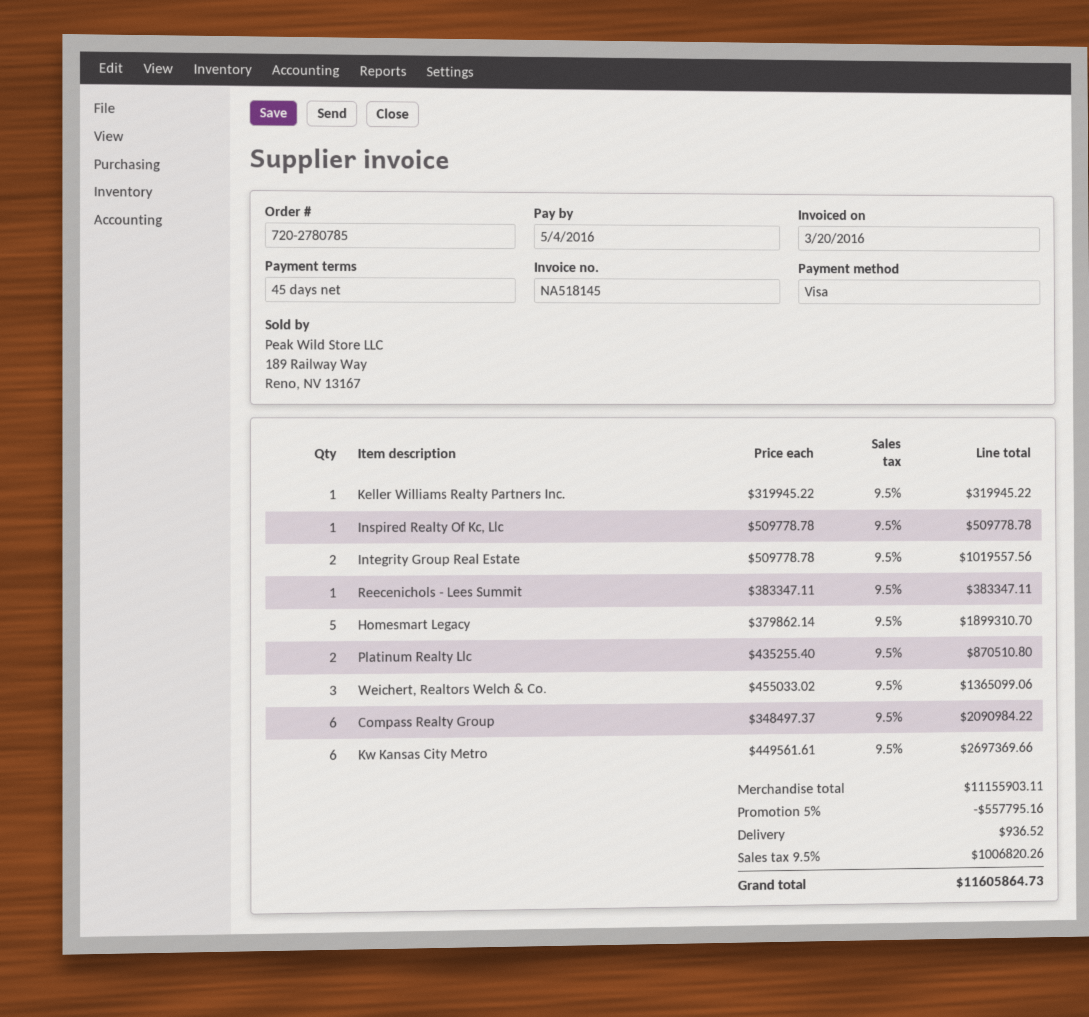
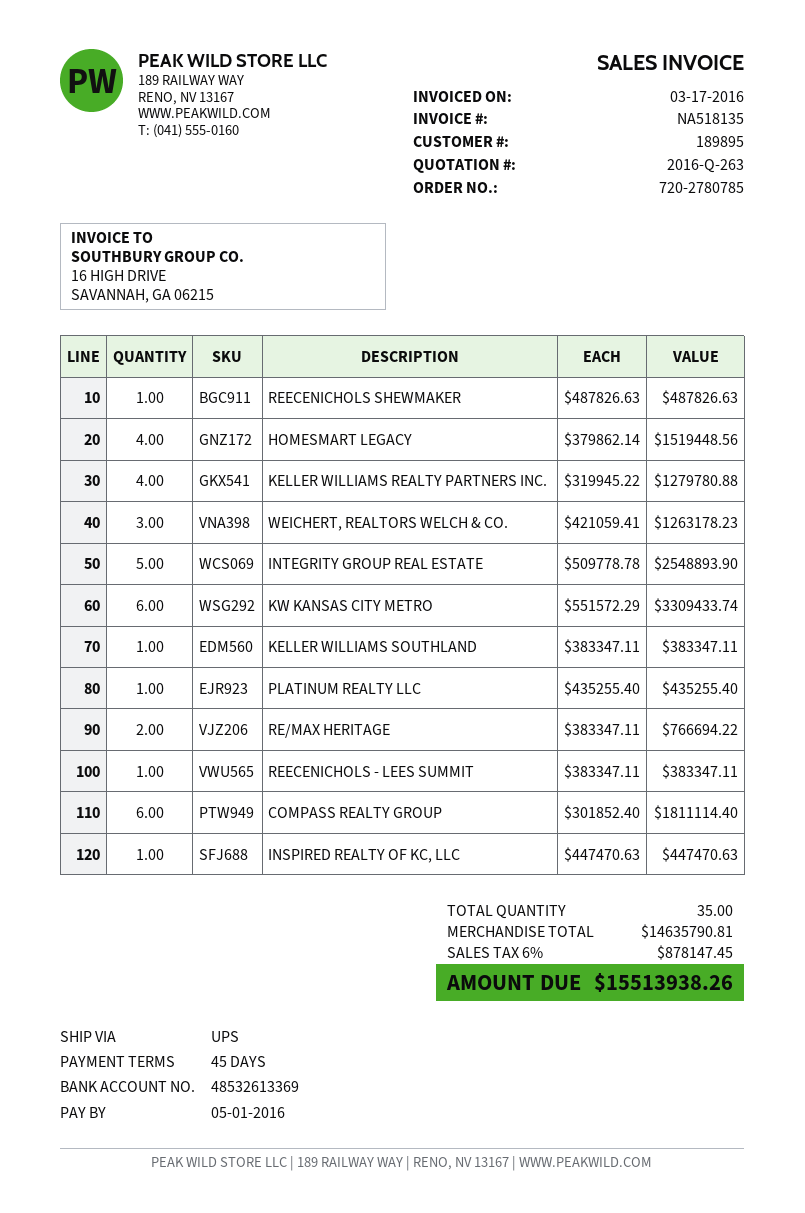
invoice number: NA518145 -> NA518135
invoice date: 2016-03-20 -> 2016-03-17
due date: 2016-05-04 -> 2016-05-01
Keller Williams Realty Partners Inc.: 1 x 319945.22 = 319945.22 -> 4 x 319945.22 = 1279780.88
Inspired Realty Of Kc, Llc: 1 x 509778.78 = 509778.78 -> 1 x 447470.63 = 447470.63
Integrity Group Real Estate: 2 x 509778.78 = 1019557.56 -> 5 x 509778.78 = 2548893.90
Homesmart Legacy: 5 x 379862.14 = 1899310.70 -> 4 x 379862.14 = 1519448.56
Platinum Realty Llc: 2 x 435255.40 = 870510.80 -> 1 x 435255.40 = 435255.40
Weichert, Realtors Welch & Co.: 3 x 455033.02 = 1365099.06 -> 3 x 421059.41 = 1263178.23
Compass Realty Group: 6 x 348497.37 = 2090984.22 -> 6 x 301852.40 = 1811114.40
Kw Kansas City Metro: 6 x 449561.61 = 2697369.66 -> 6 x 551572.29 = 3309433.74
REECENICHOLS SHEWMAKER: none -> 1 x 487826.63 = 487826.63
KELLER WILLIAMS SOUTHLAND: none -> 1 x 383347.11 = 383347.11
RE/MAX HERITAGE: none -> 2 x 383347.11 = 766694.22
subtotal: 11155903.11 -> 14635790.81
discount: 5% = 557795.16 -> none
shipping: 936.52 -> none
tax: 9.5% = 1006820.26 -> 6% = 878147.45
total: 11605864.73 -> 15513938.26

